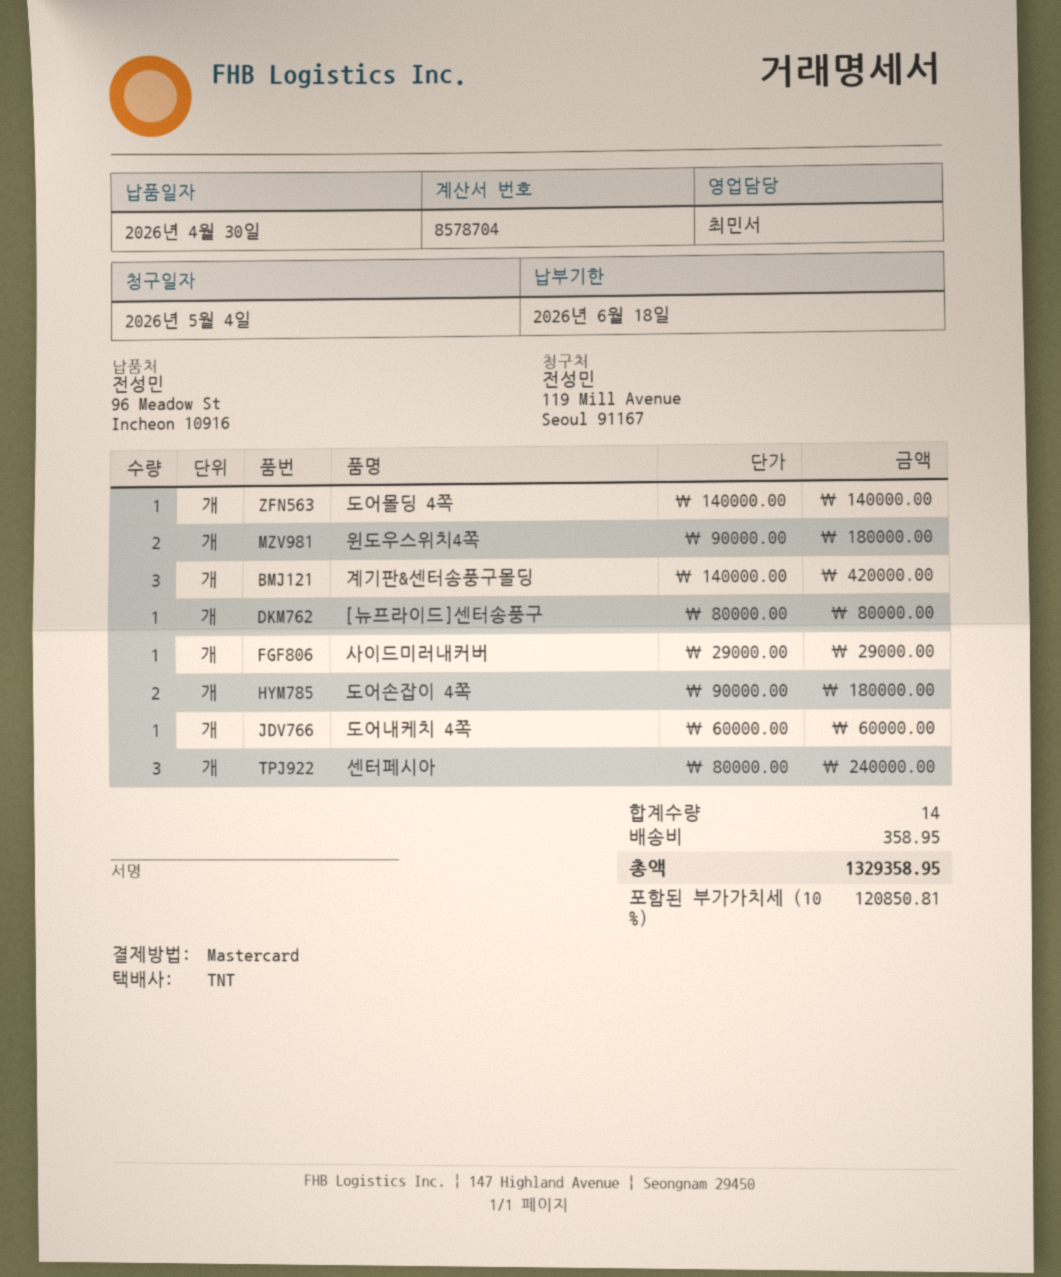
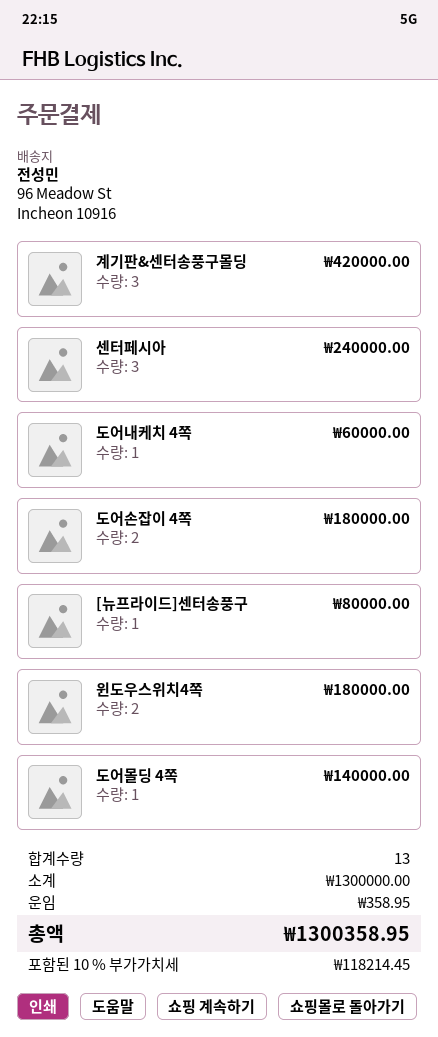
사이드미러내커버: 1 for 29000.00 -> none
total quantity: 14 -> 13
tax: 10% = 120850.81 -> 10% = 118214.45
total: 1329358.95 -> 1300358.95

